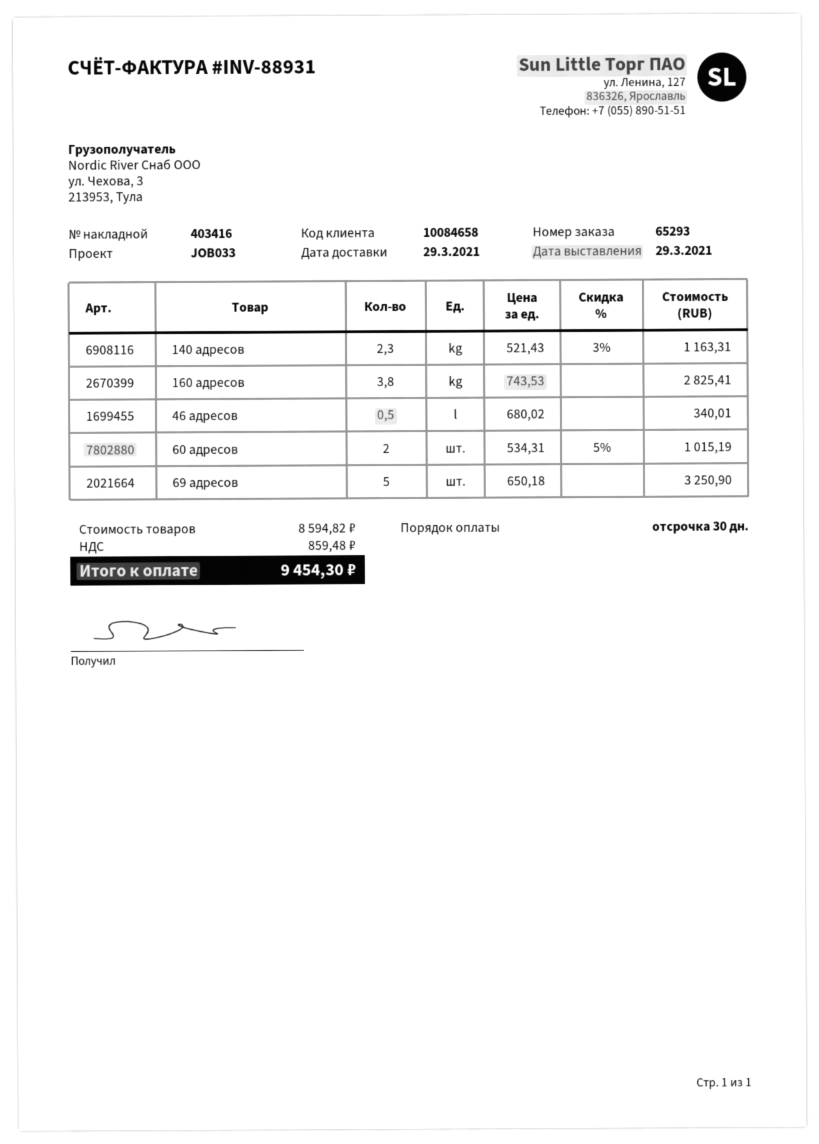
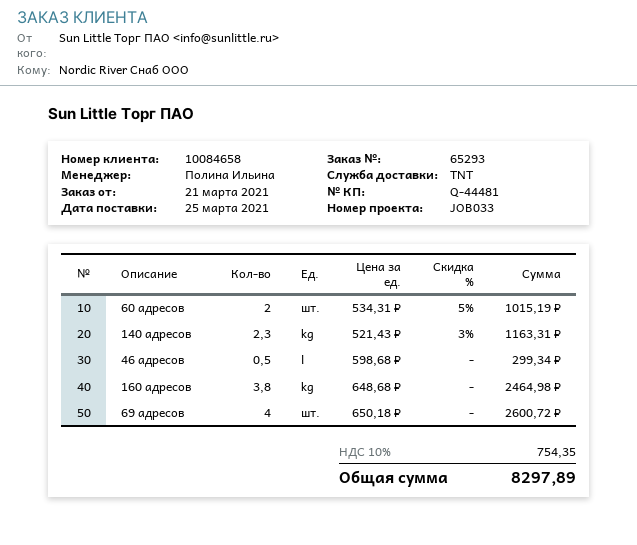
delivery date: 2021-03-29 -> 2021-03-25
160 адресов: 3.8 x 743.53 = 2825.41 -> 3.8 x 648.68 = 2464.98
46 адресов: 0.5 x 680.02 = 340.01 -> 0.5 x 598.68 = 299.34
69 адресов: 5 x 650.18 = 3250.90 -> 4 x 650.18 = 2600.72
tax: 859.48 -> 754.35
total: 9454.30 -> 8297.89

